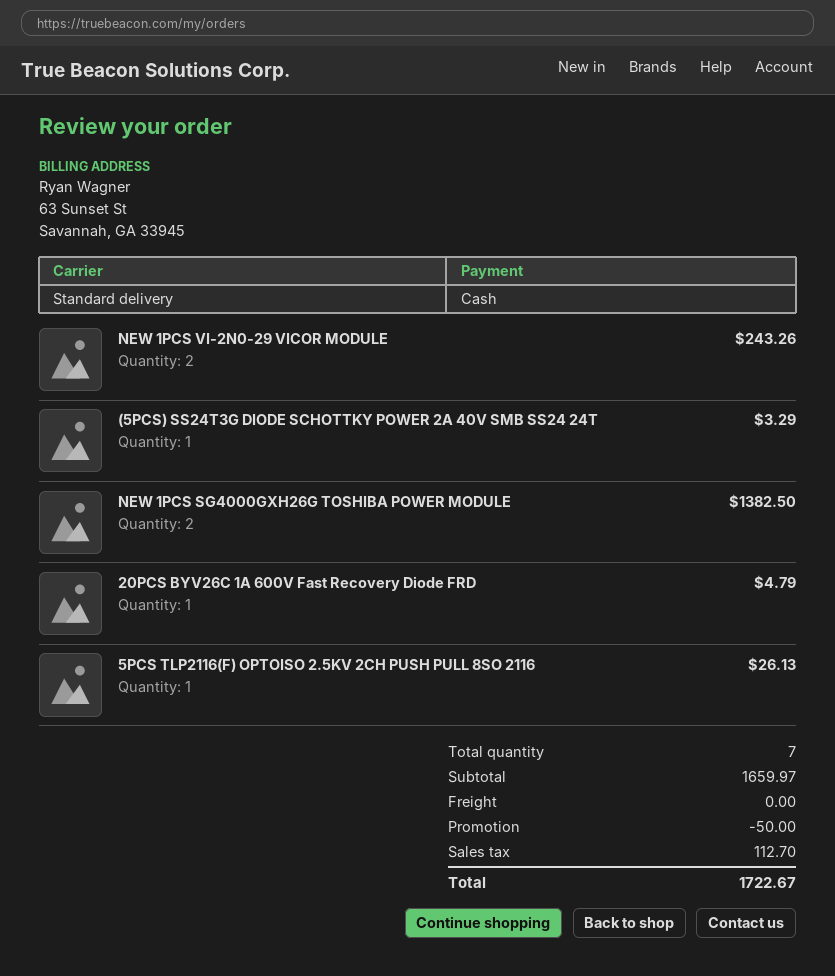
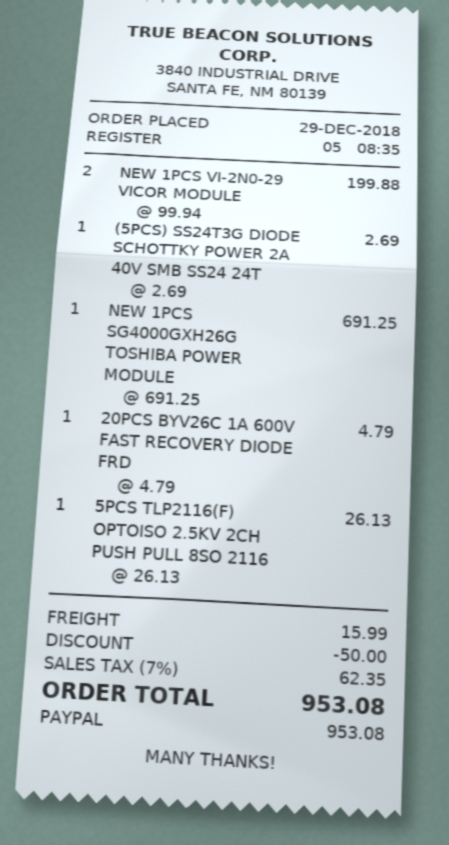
payment method: cash -> PayPal
NEW 1PCS VI-2N0-29 VICOR MODULE: 2 for 243.26 -> 2 for 199.88
(5PCS) SS24T3G DIODE SCHOTTKY POWER 2A 40V SMB SS24 24T: 1 for 3.29 -> 1 for 2.69
NEW 1PCS SG4000GXH26G TOSHIBA POWER MODULE: 2 for 1382.50 -> 1 for 691.25
shipping: 0.00 -> 15.99
tax: 112.70 -> 62.35
total: 1722.67 -> 953.08

